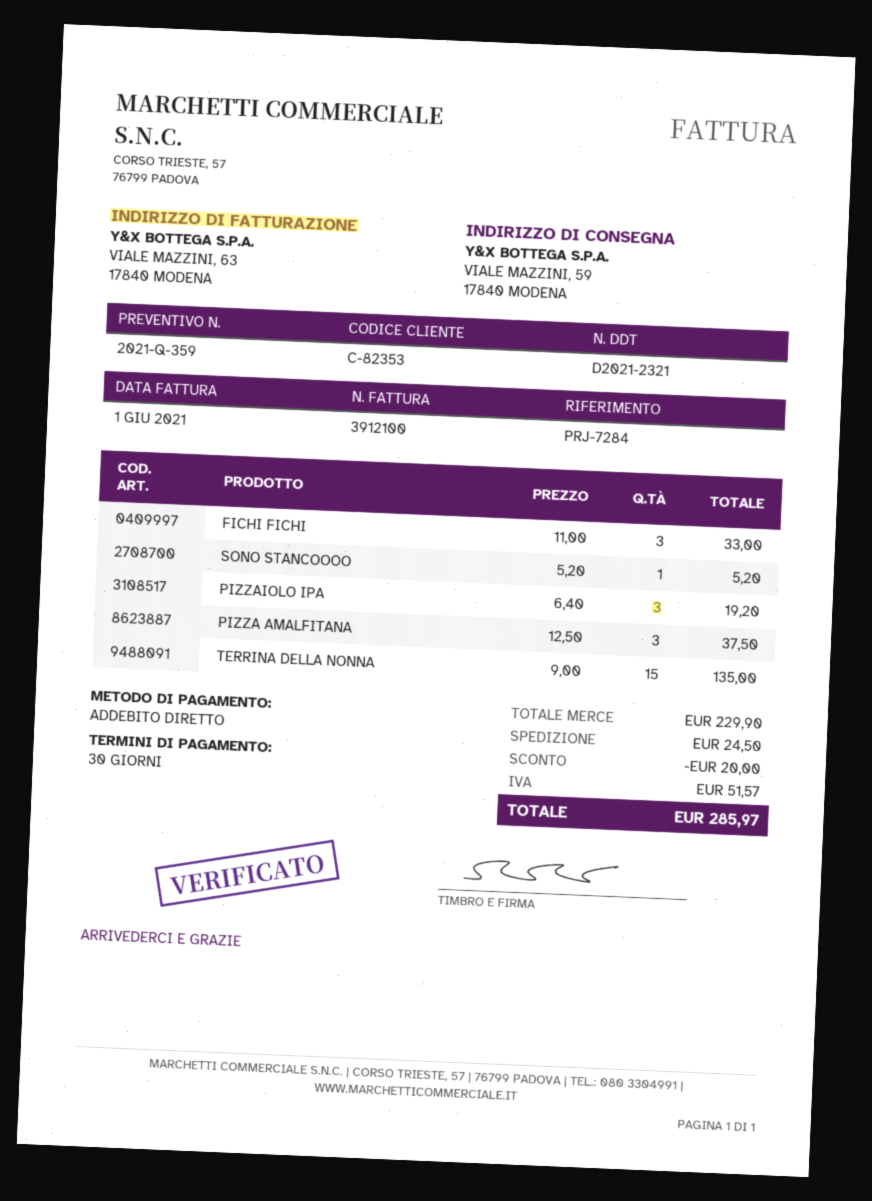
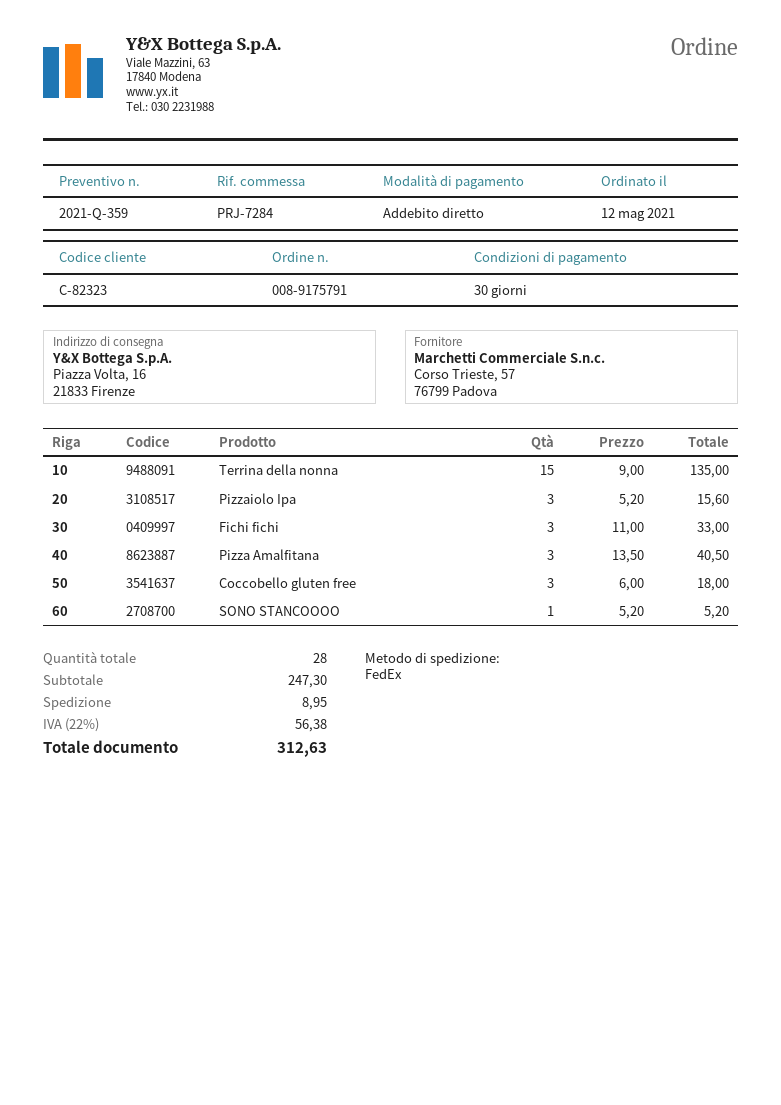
customer number: C-82353 -> C-82323
ship to: VIALE MAZZINI, 59, 17840 MODENA -> Piazza Volta, 16, 21833 Firenze
PIZZAIOLO IPA: 3 x 6.40 = 19.20 -> 3 x 5.20 = 15.60
PIZZA AMALFITANA: 3 x 12.50 = 37.50 -> 3 x 13.50 = 40.50
Coccobello gluten free: none -> 3 x 6.00 = 18.00
subtotal: 229.90 -> 247.30
discount: 20.00 -> none
shipping: 24.50 -> 8.95
tax: 51.57 -> 56.38
total: 285.97 -> 312.63

